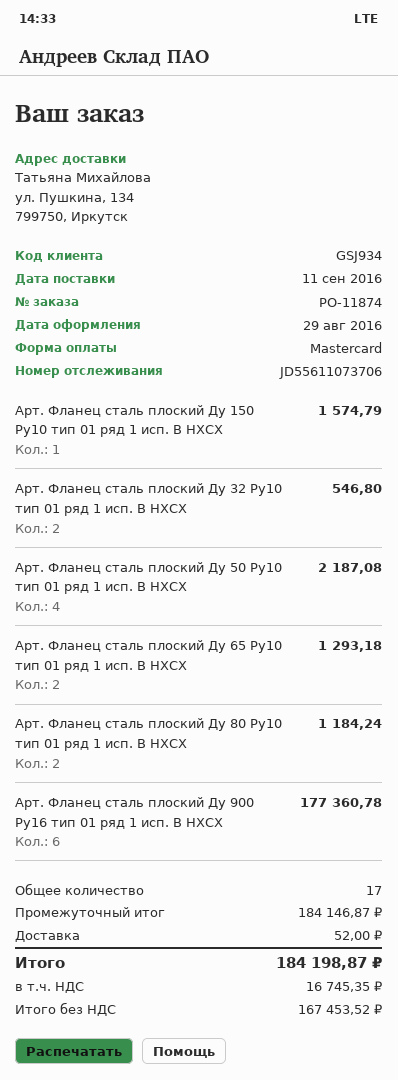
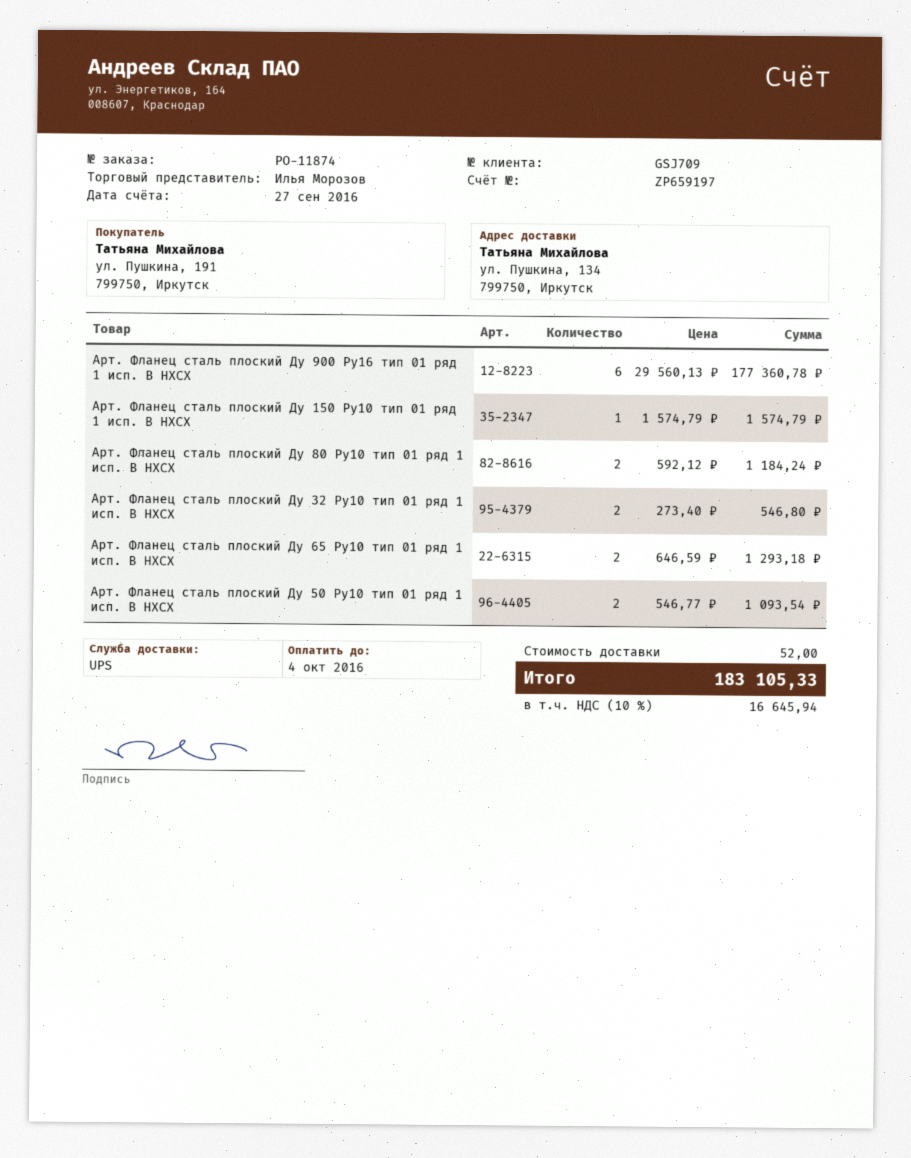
customer number: GSJ934 -> GSJ709
Арт. Фланец сталь плоский Ду 50 Ру10 тип 01 ряд 1 исп. B HXCX: 4 for 2187.08 -> 2 for 1093.54
tax: 16745.35 -> 16645.94
total: 184198.87 -> 183105.33

